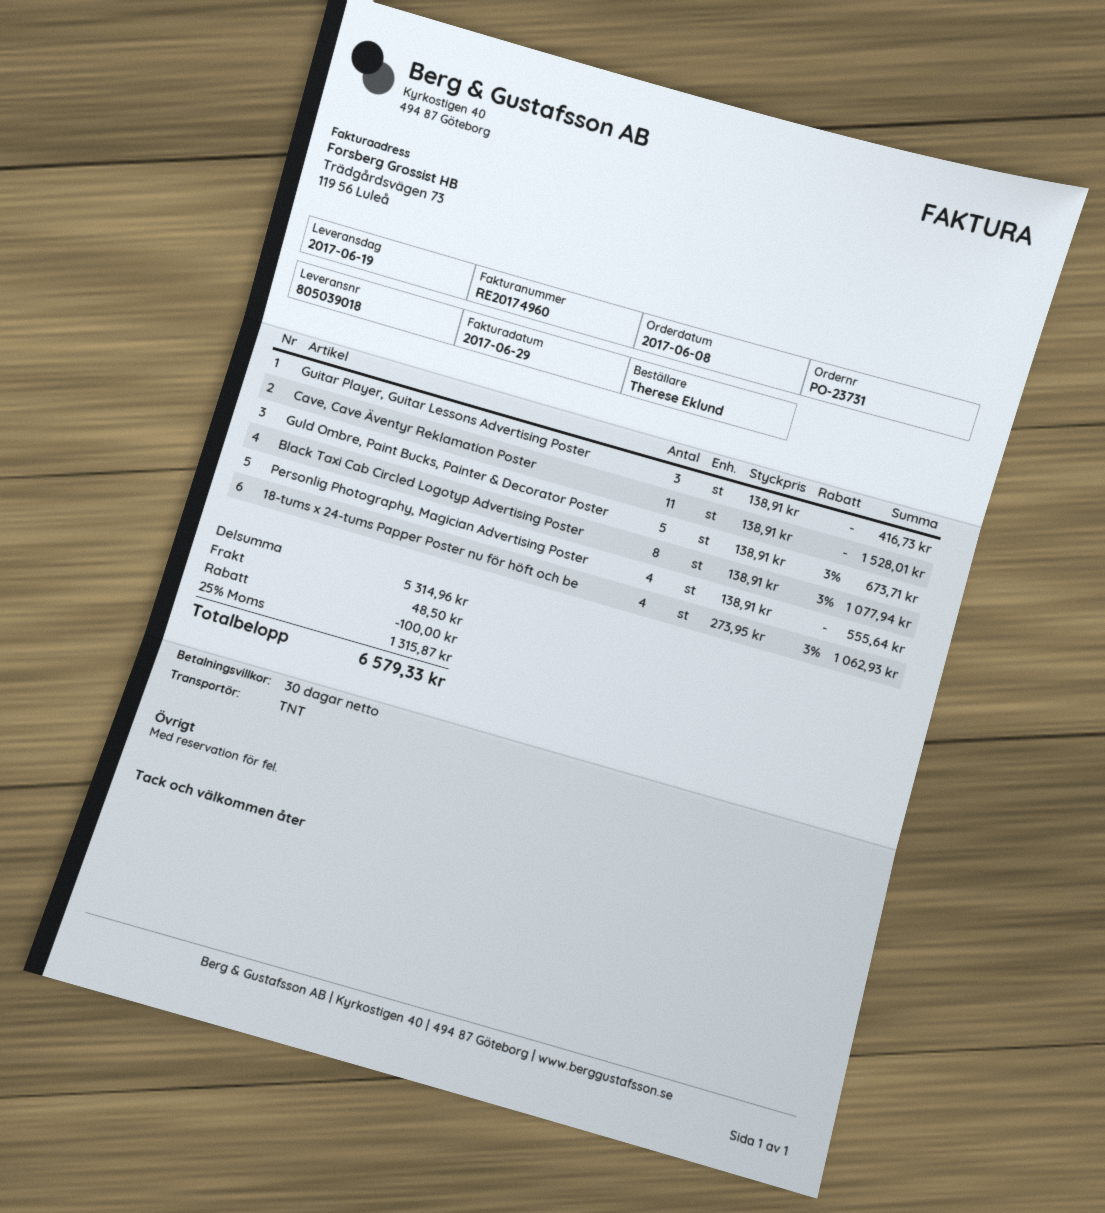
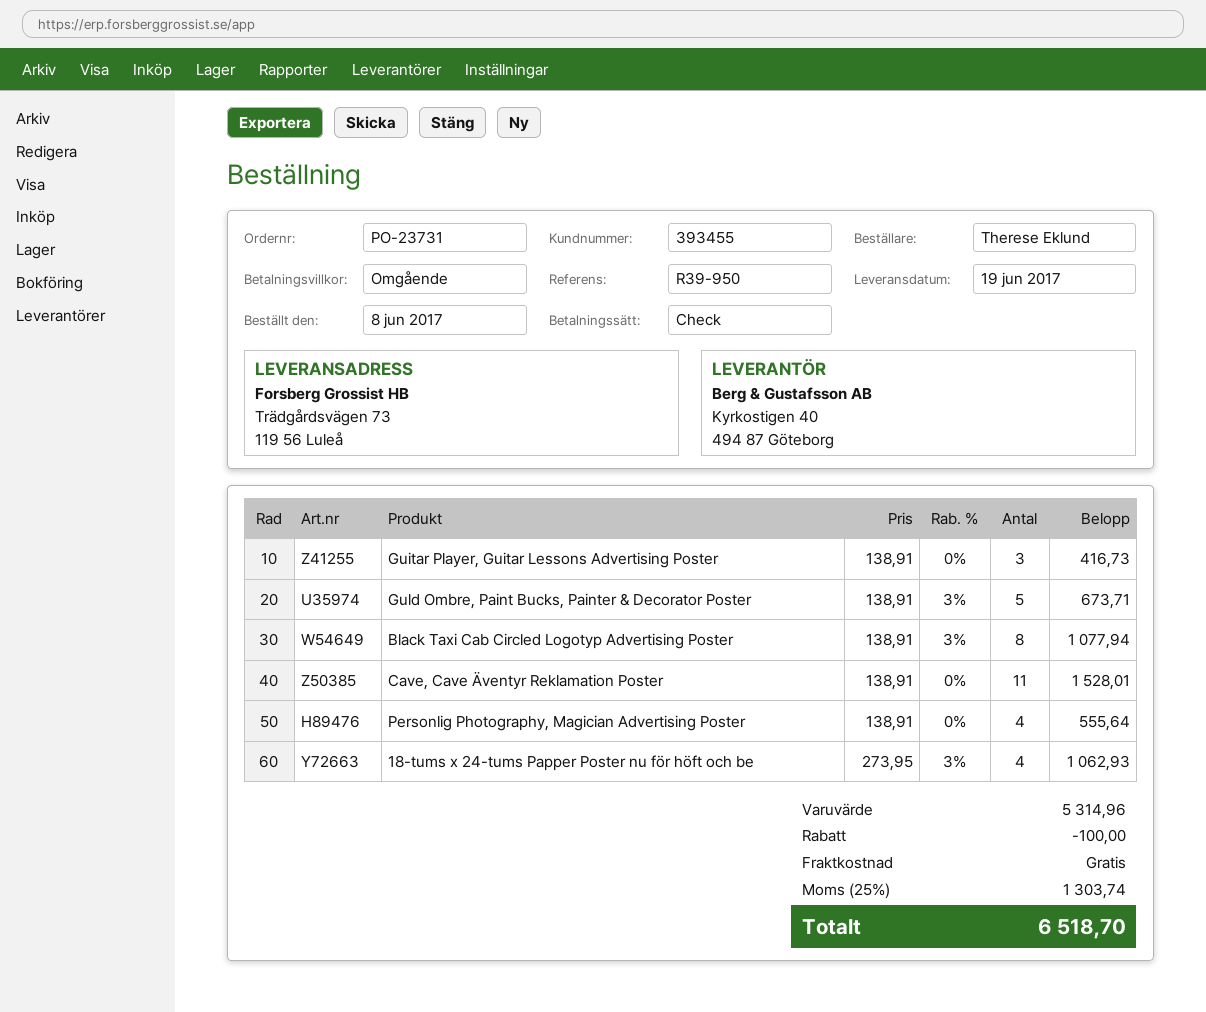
payment terms: 30 days -> on receipt
shipping: 48.50 -> 0.00
tax: 25% = 1315.87 -> 25% = 1303.74
total: 6579.33 -> 6518.70

